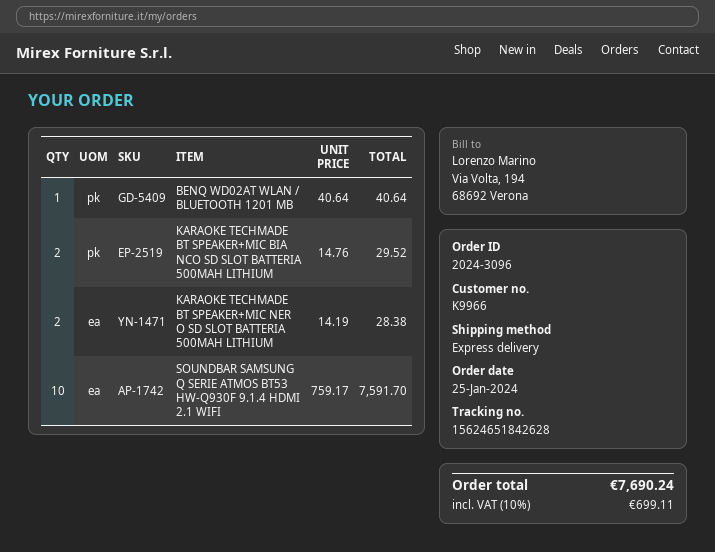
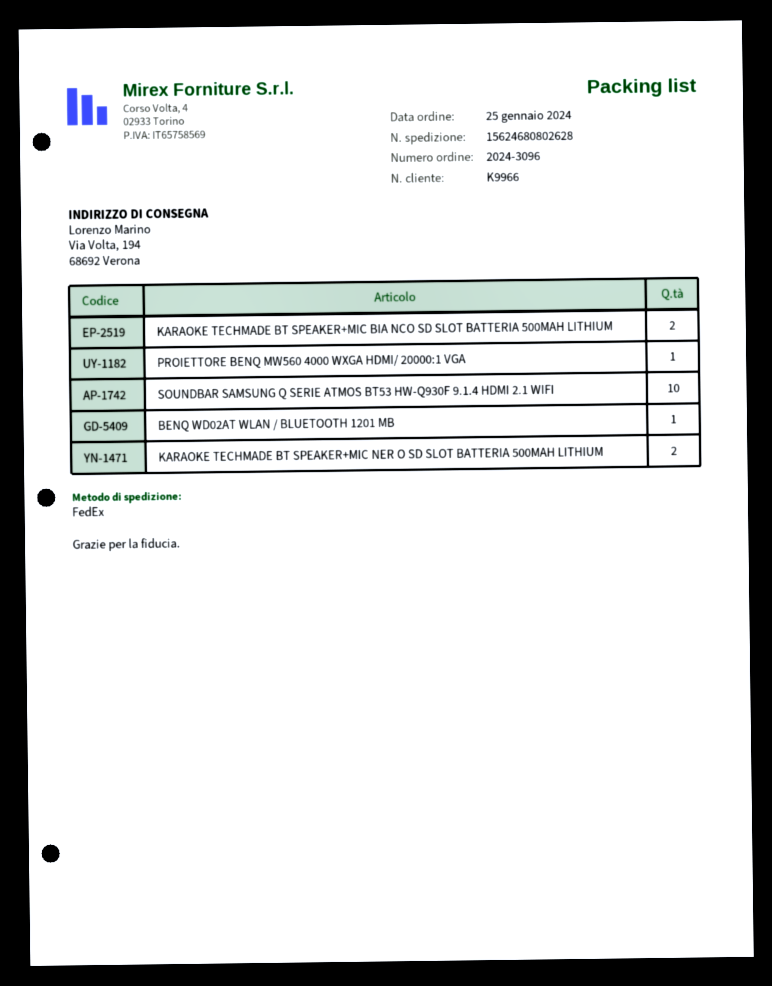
shipping method: express -> FedEx
tracking number: 15624651842628 -> 15624680802628
PROIETTORE BENQ MW560 4000 WXGA HDMI/ 20000:1 VGA: none -> 1

